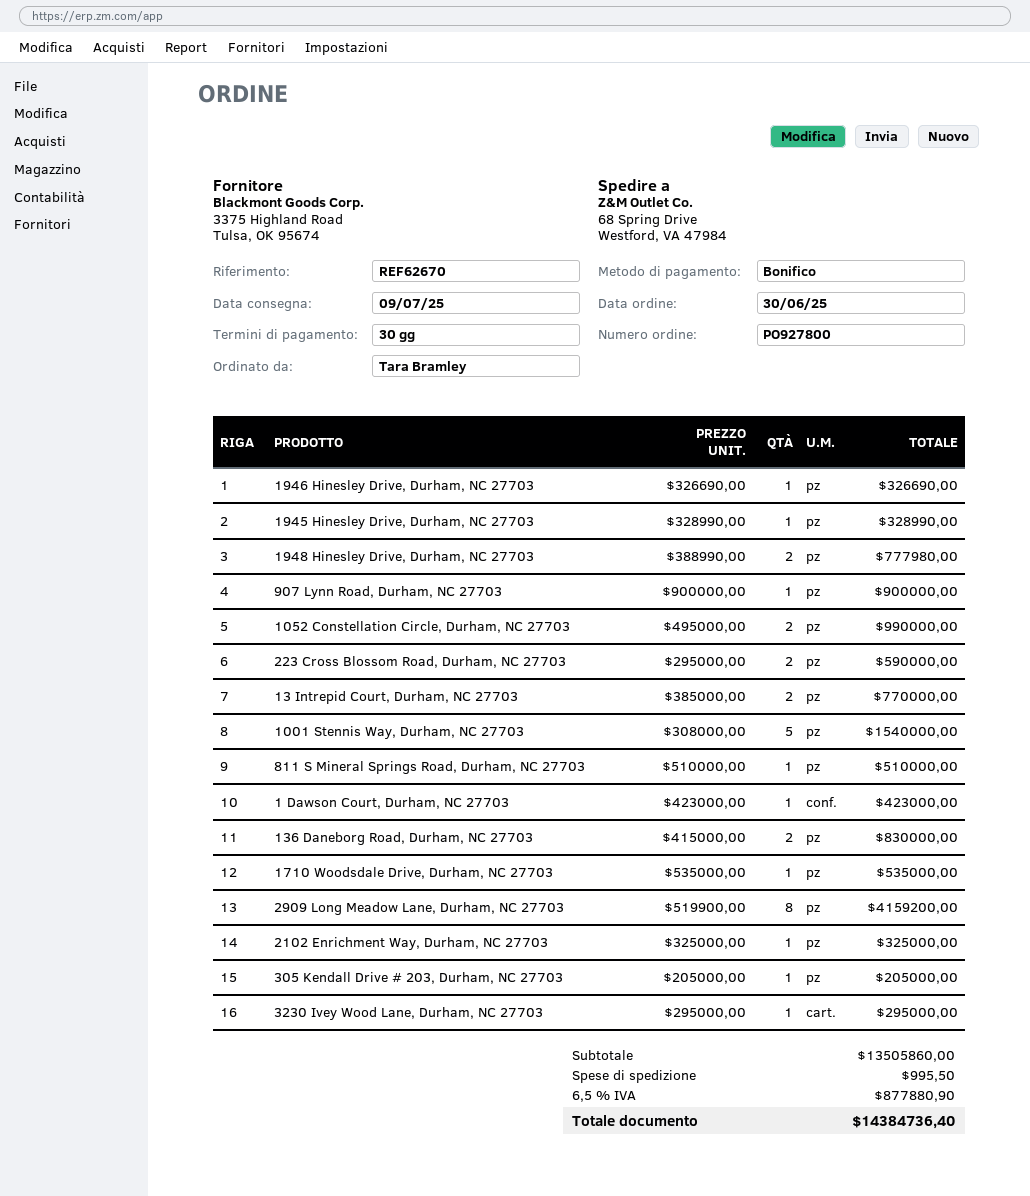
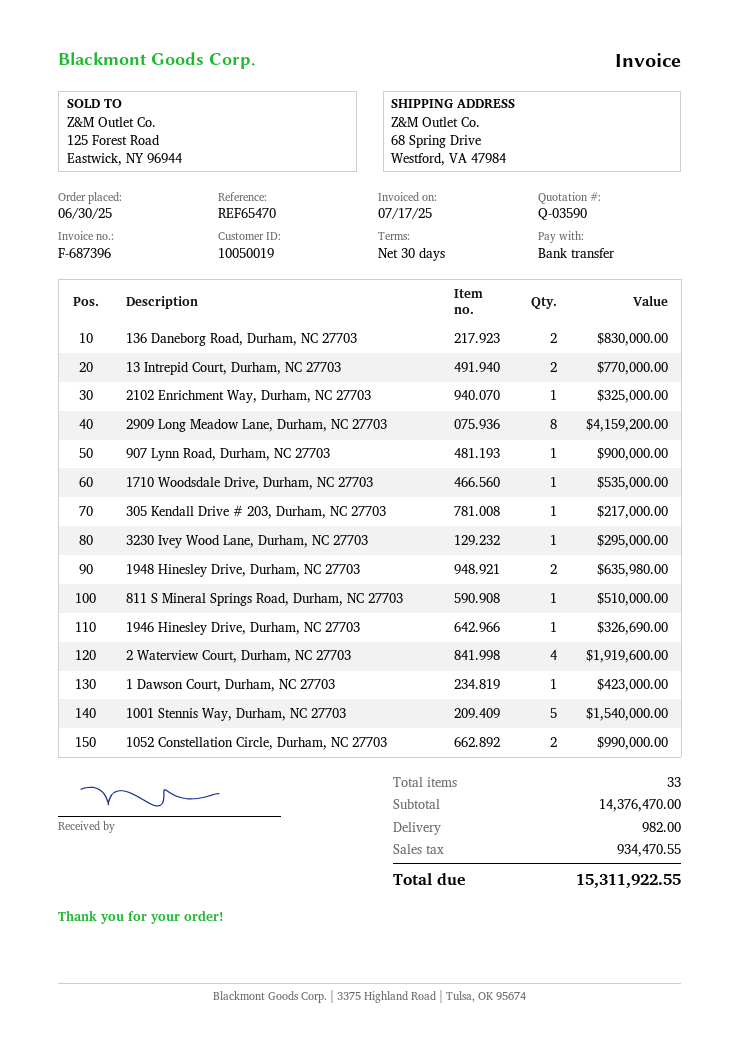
reference: REF62670 -> REF65470
1945 Hinesley Drive, Durham, NC 27703: 1 for 328990.00 -> none
1948 Hinesley Drive, Durham, NC 27703: 2 for 777980.00 -> 2 for 635980.00
223 Cross Blossom Road, Durham, NC 27703: 2 for 590000.00 -> none
305 Kendall Drive # 203, Durham, NC 27703: 1 for 205000.00 -> 1 for 217000.00
2 Waterview Court, Durham, NC 27703: none -> 4 for 1919600.00
subtotal: 13505860.00 -> 14376470.00
shipping: 995.50 -> 982.00
tax: 877880.90 -> 934470.55
total: 14384736.40 -> 15311922.55

